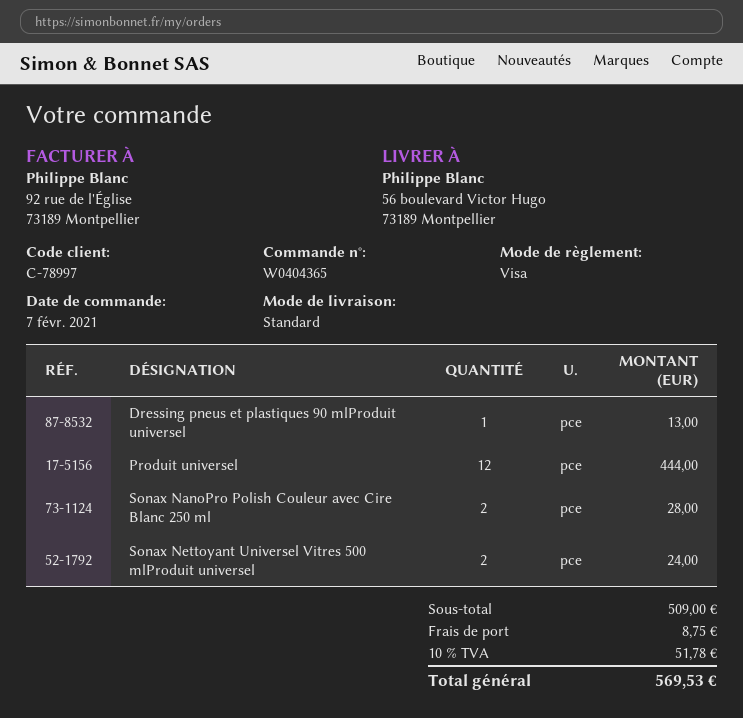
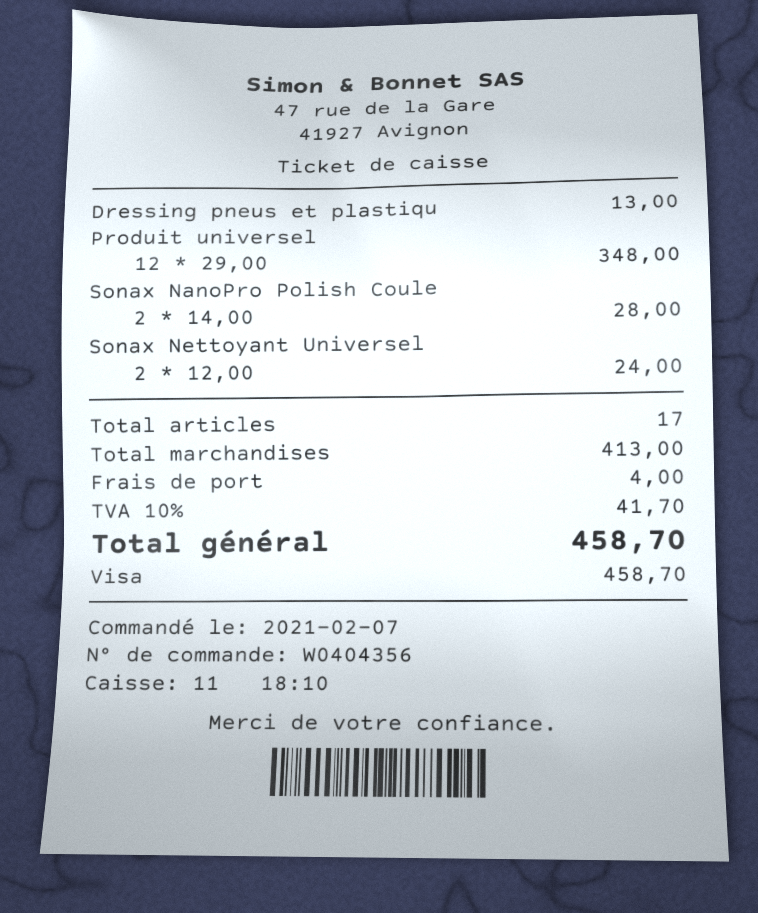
order number: W0404365 -> W0404356
Produit universel: 12 for 444.00 -> 12 for 348.00
subtotal: 509.00 -> 413.00
shipping: 8.75 -> 4.00
tax: 10% = 51.78 -> 10% = 41.70
total: 569.53 -> 458.70

